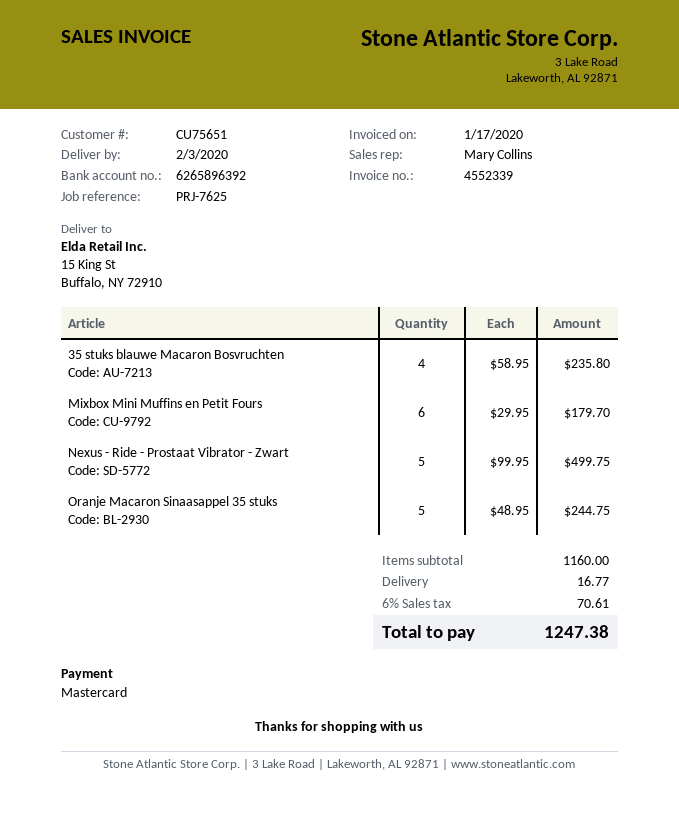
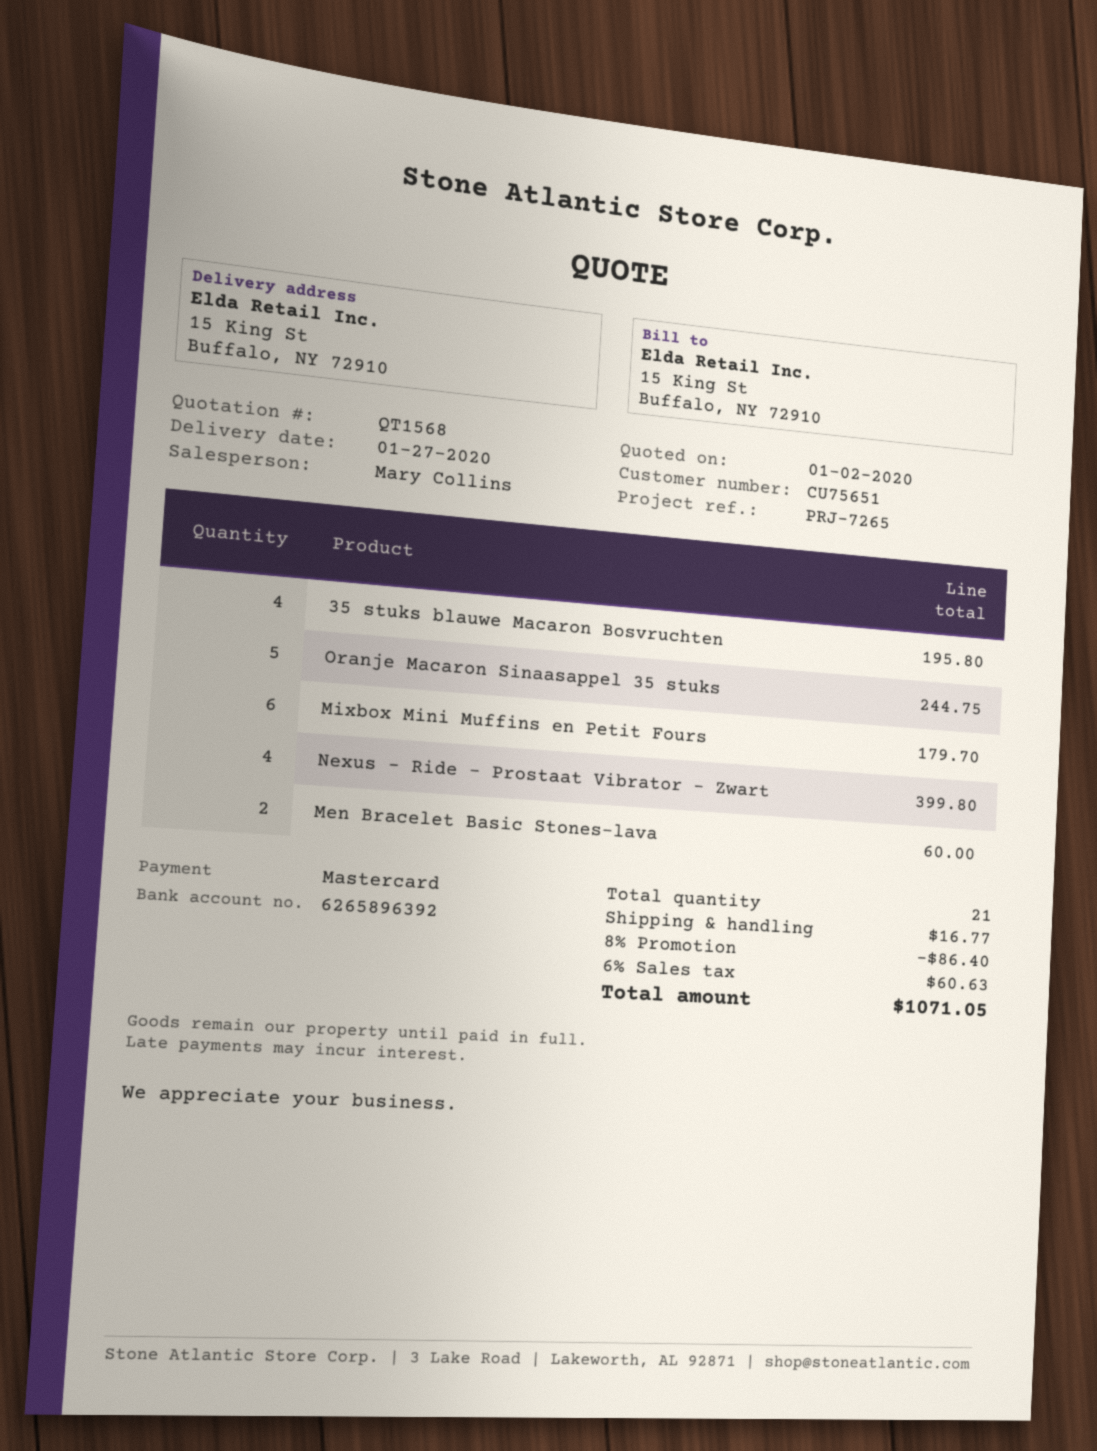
delivery date: 2020-02-03 -> 2020-01-27
reference: PRJ-7625 -> PRJ-7265
35 stuks blauwe Macaron Bosvruchten: 4 for 235.80 -> 4 for 195.80
Nexus - Ride - Prostaat Vibrator - Zwart: 5 for 499.75 -> 4 for 399.80
Men Bracelet Basic Stones-lava: none -> 2 for 60.00
discount: none -> 8% = 86.40
tax: 6% = 70.61 -> 6% = 60.63
total: 1247.38 -> 1071.05

